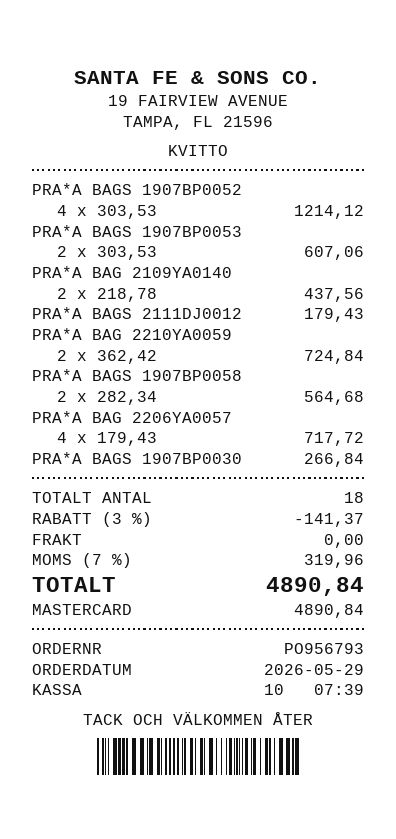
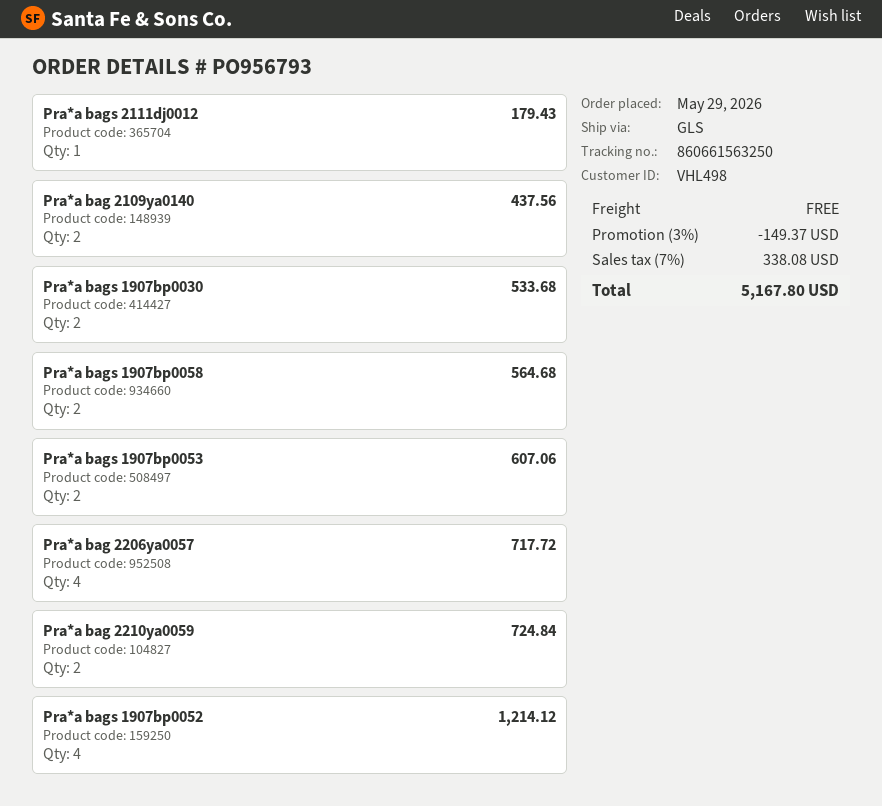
PRA*A BAGS 1907BP0030: 1 for 266.84 -> 2 for 533.68
discount: 3% = 141.37 -> 3% = 149.37
tax: 7% = 319.96 -> 7% = 338.08
total: 4890.84 -> 5167.80

